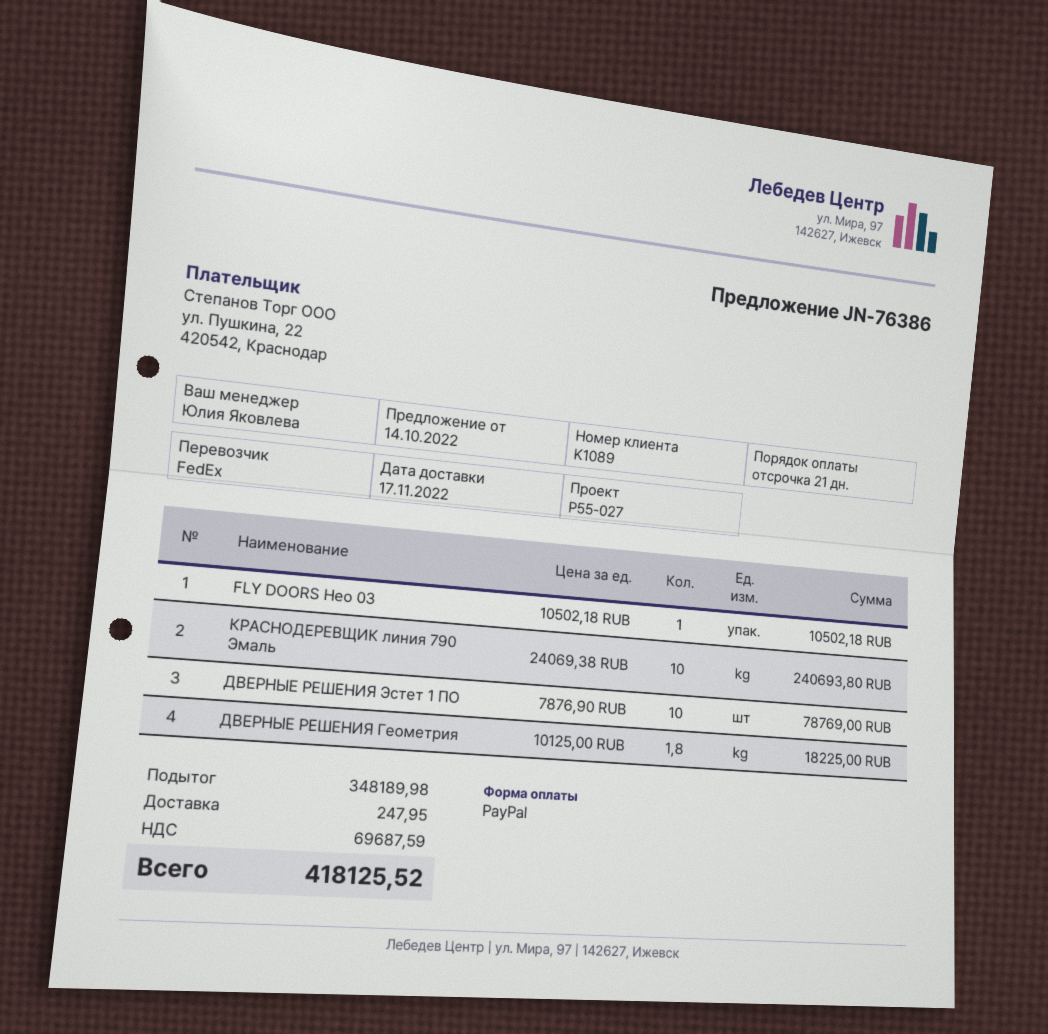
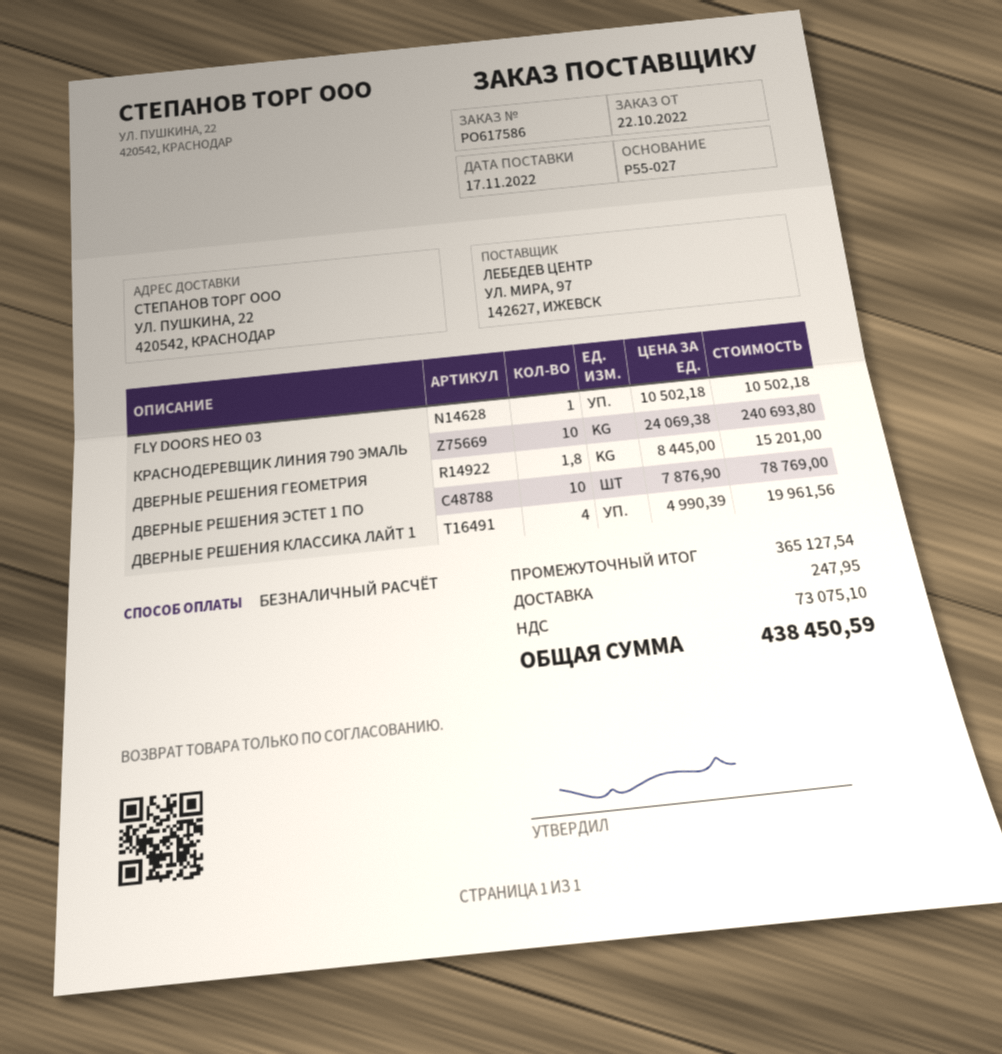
payment method: PayPal -> bank transfer
ДВЕРНЫЕ РЕШЕНИЯ Геометрия: 1.8 x 10125.00 = 18225.00 -> 1.8 x 8445.00 = 15201.00
ДВЕРНЫЕ РЕШЕНИЯ КЛАССИКА ЛАЙТ 1: none -> 4 x 4990.39 = 19961.56
subtotal: 348189.98 -> 365127.54
tax: 69687.59 -> 73075.10
total: 418125.52 -> 438450.59

